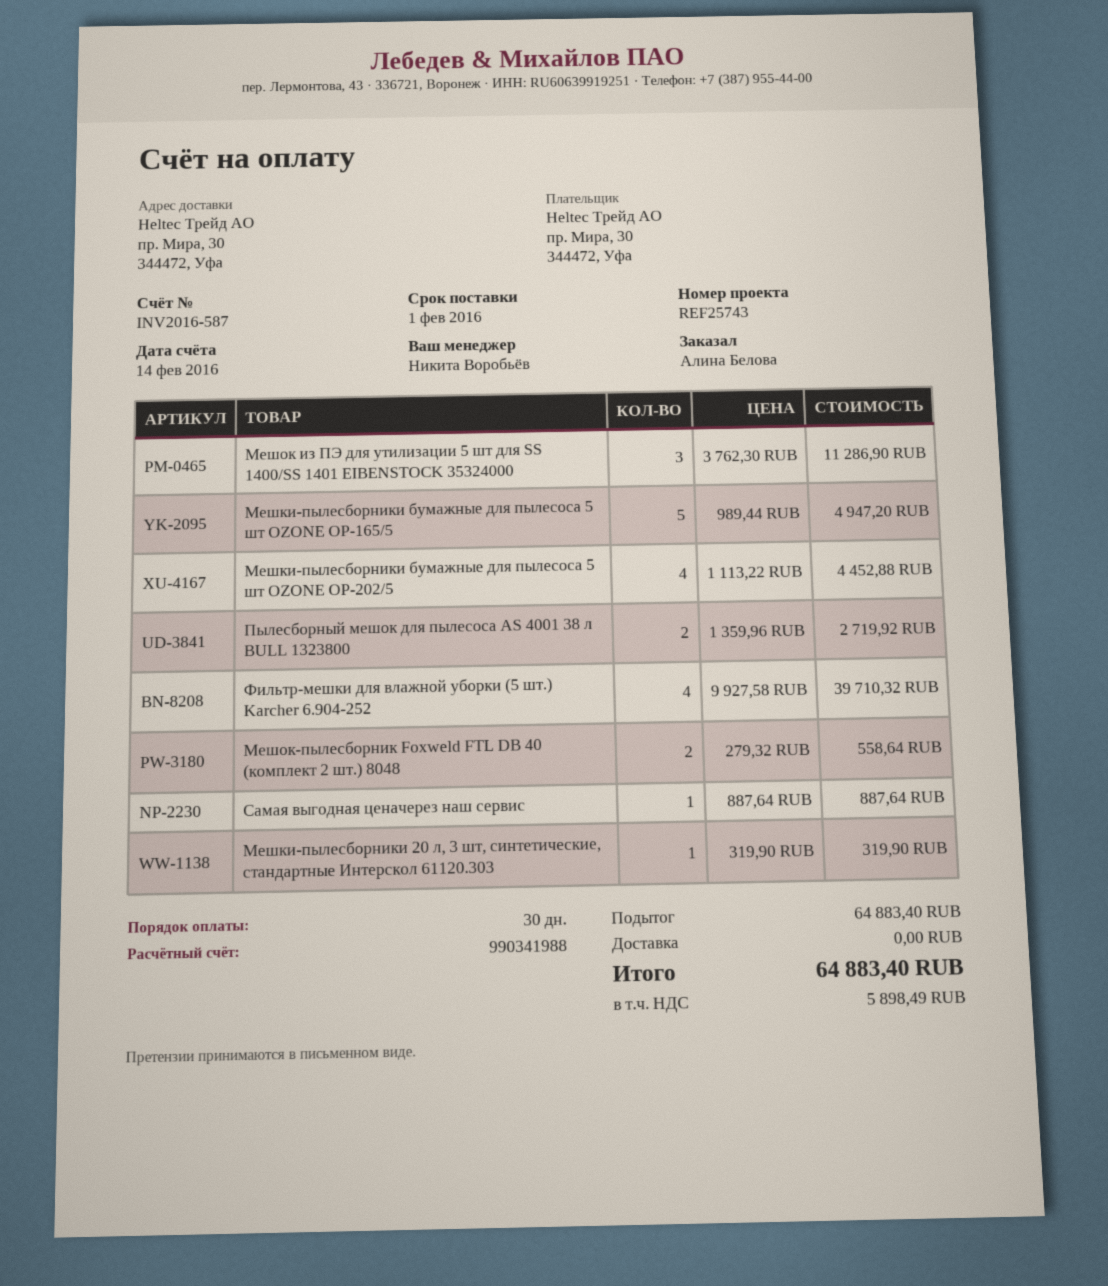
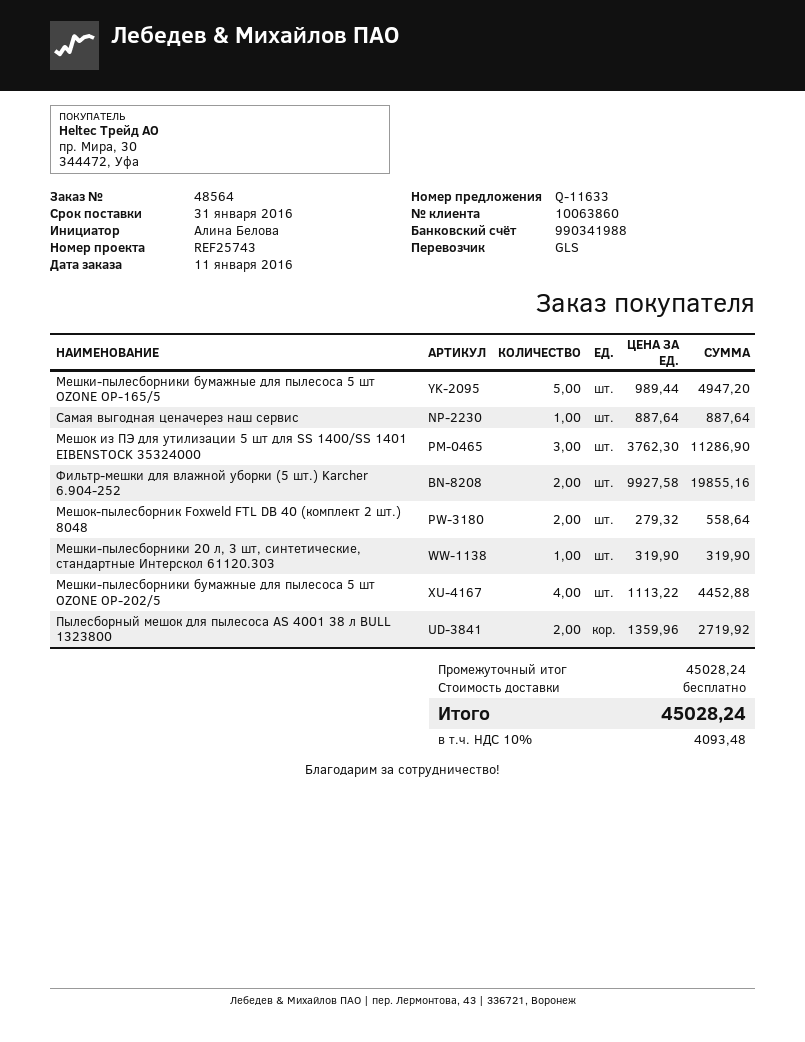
delivery date: 2016-02-01 -> 2016-01-31
Фильтр-мешки для влажной уборки (5 шт.) Karcher 6.904-252: 4 x 9927.58 = 39710.32 -> 2 x 9927.58 = 19855.16
subtotal: 64883.40 -> 45028.24
tax: 5898.49 -> 4093.48
total: 64883.40 -> 45028.24

